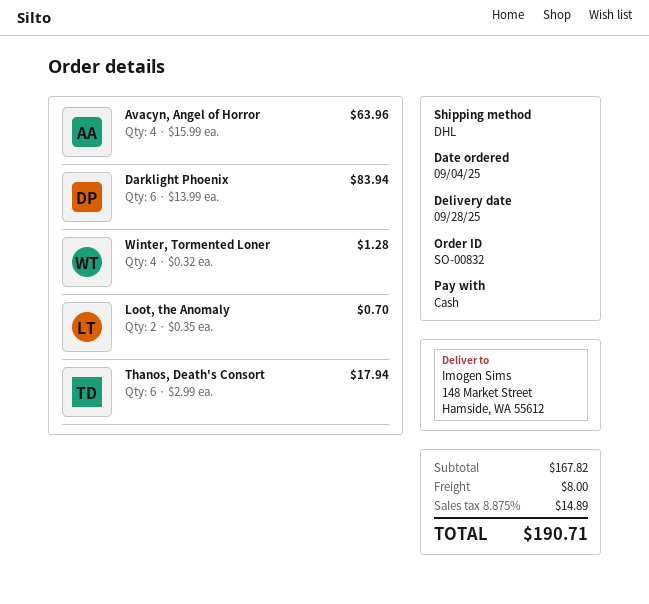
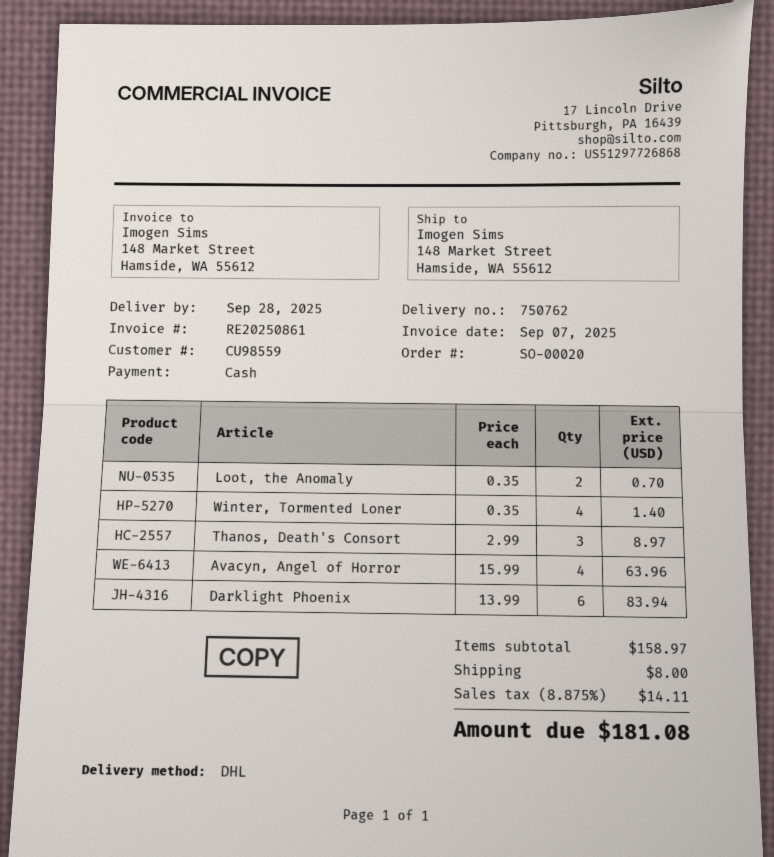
order number: SO-00832 -> SO-00020
Winter, Tormented Loner: 4 x 0.32 = 1.28 -> 4 x 0.35 = 1.40
Thanos, Death's Consort: 6 x 2.99 = 17.94 -> 3 x 2.99 = 8.97
subtotal: 167.82 -> 158.97
tax: 8.875% = 14.89 -> 8.875% = 14.11
total: 190.71 -> 181.08

